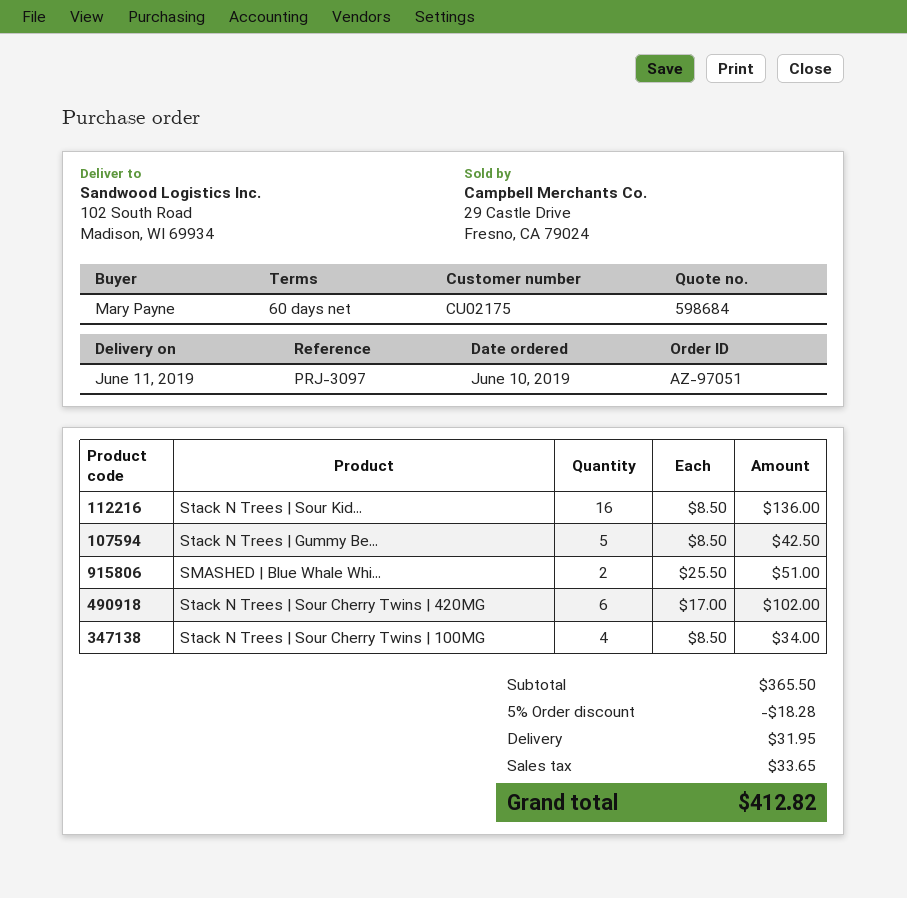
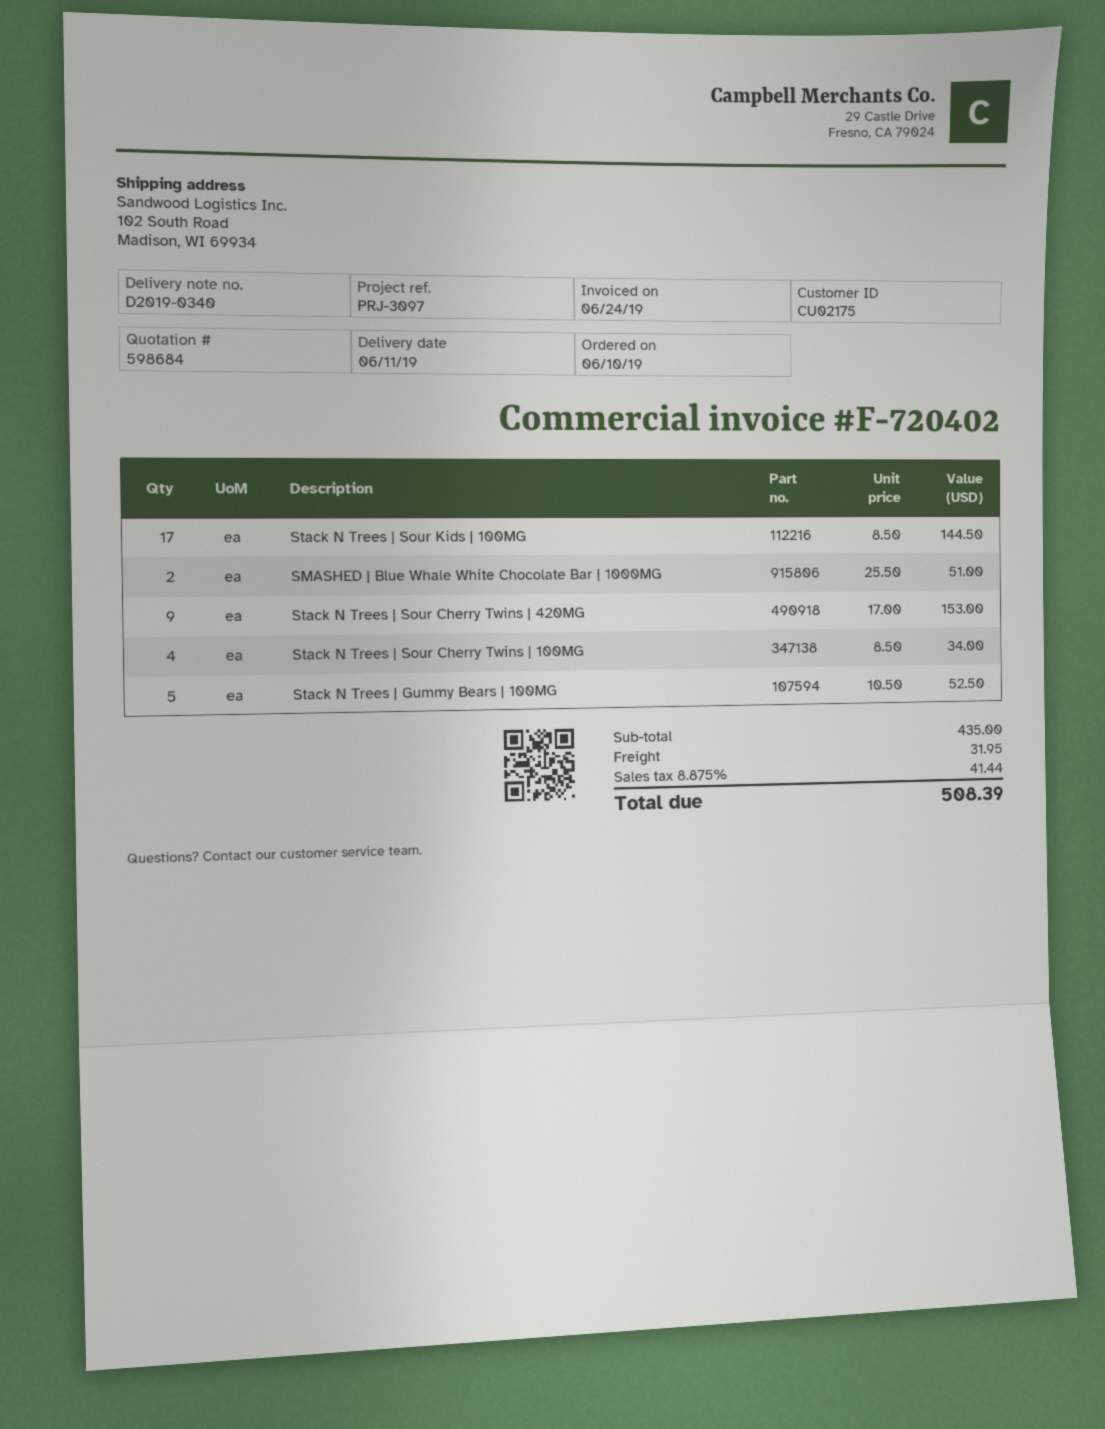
Stack N Trees | Sour Kid...: 16 x 8.50 = 136.00 -> 17 x 8.50 = 144.50
Stack N Trees | Gummy Be...: 5 x 8.50 = 42.50 -> 5 x 10.50 = 52.50
Stack N Trees | Sour Cherry Twins | 420MG: 6 x 17.00 = 102.00 -> 9 x 17.00 = 153.00
subtotal: 365.50 -> 435.00
discount: 5% = 18.28 -> none
tax: 33.65 -> 41.44
total: 412.82 -> 508.39

